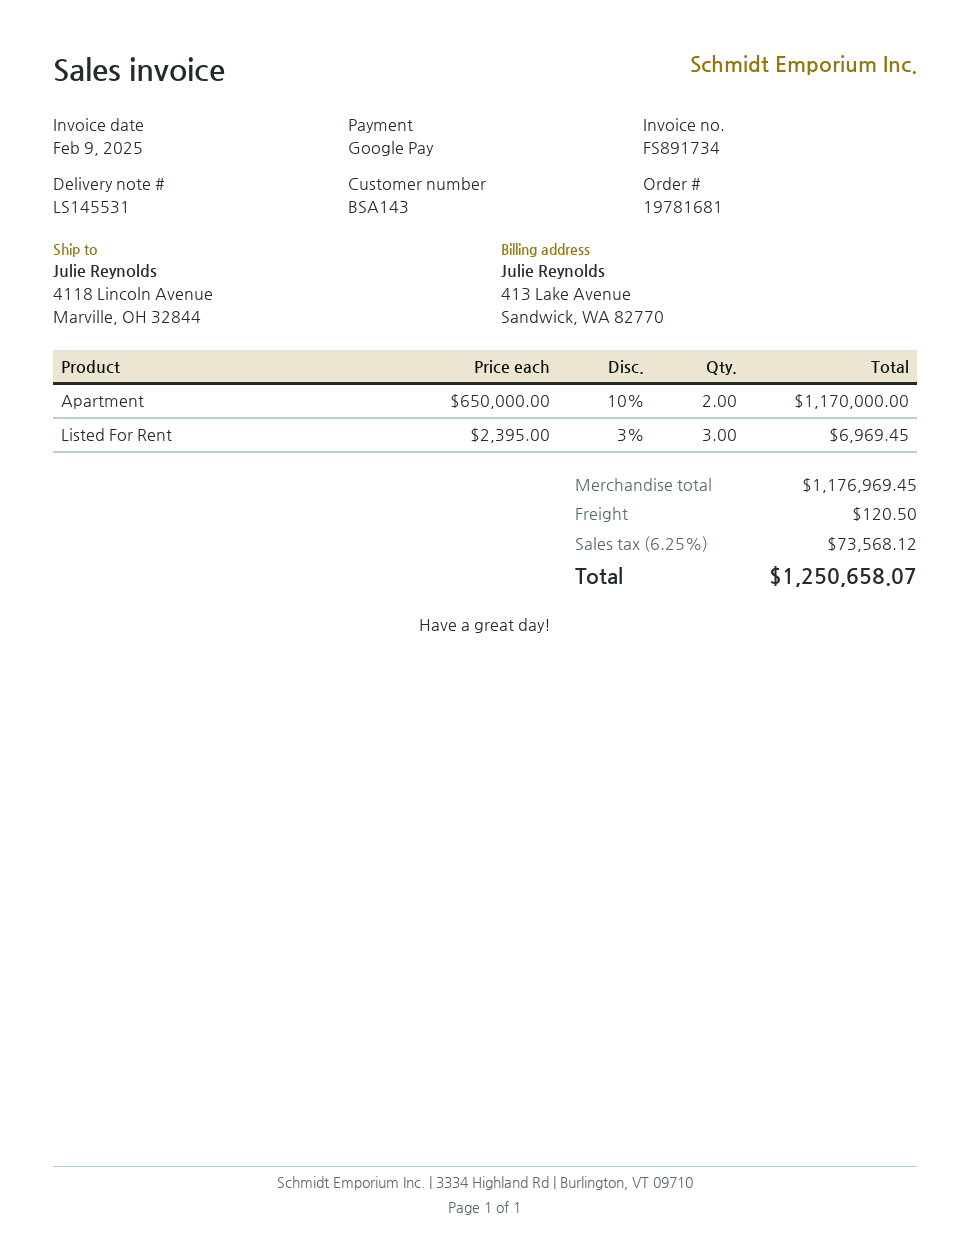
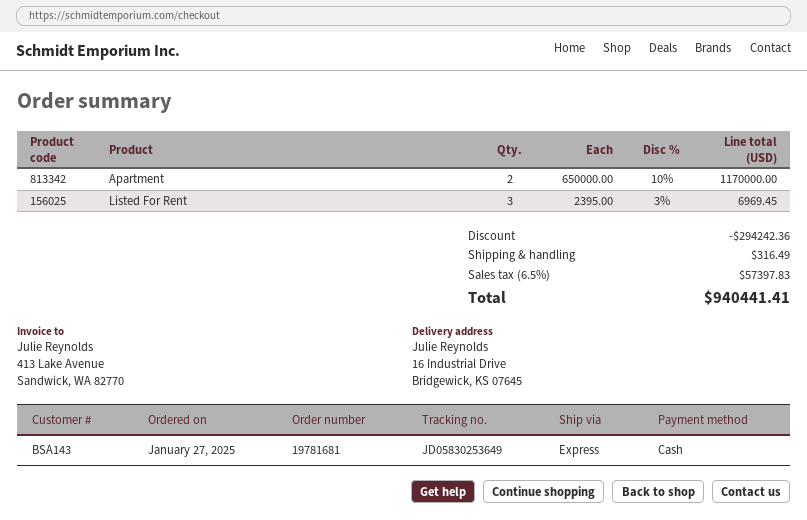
payment method: Google Pay -> cash
ship to: 4118 Lincoln Avenue, Marville, OH 32844 -> 16 Industrial Drive, Bridgewick, KS 07645
discount: none -> 294242.36
shipping: 120.50 -> 316.49
tax: 6.25% = 73568.12 -> 6.5% = 57397.83
total: 1250658.07 -> 940441.41

